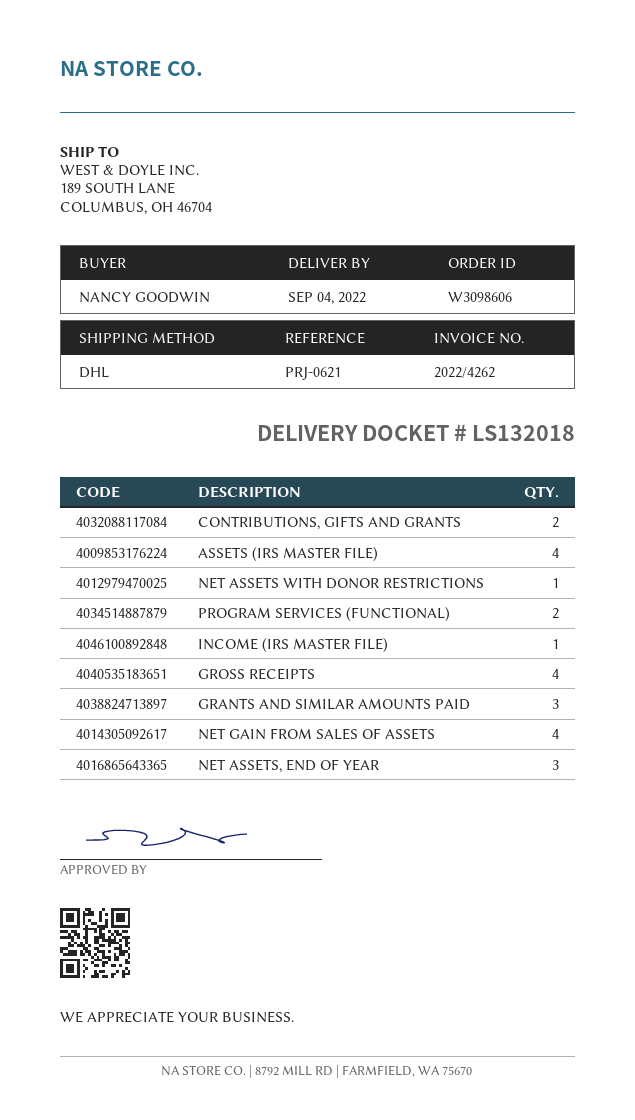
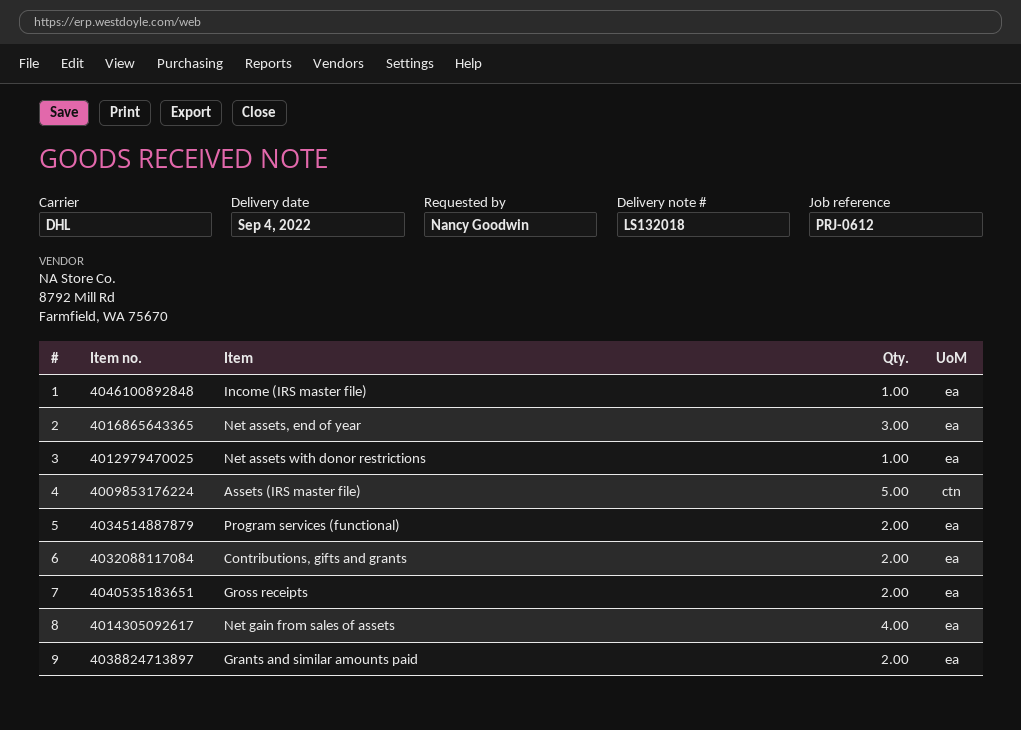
reference: PRJ-0621 -> PRJ-0612
ASSETS (IRS MASTER FILE): 4 -> 5
GROSS RECEIPTS: 4 -> 2
GRANTS AND SIMILAR AMOUNTS PAID: 3 -> 2

